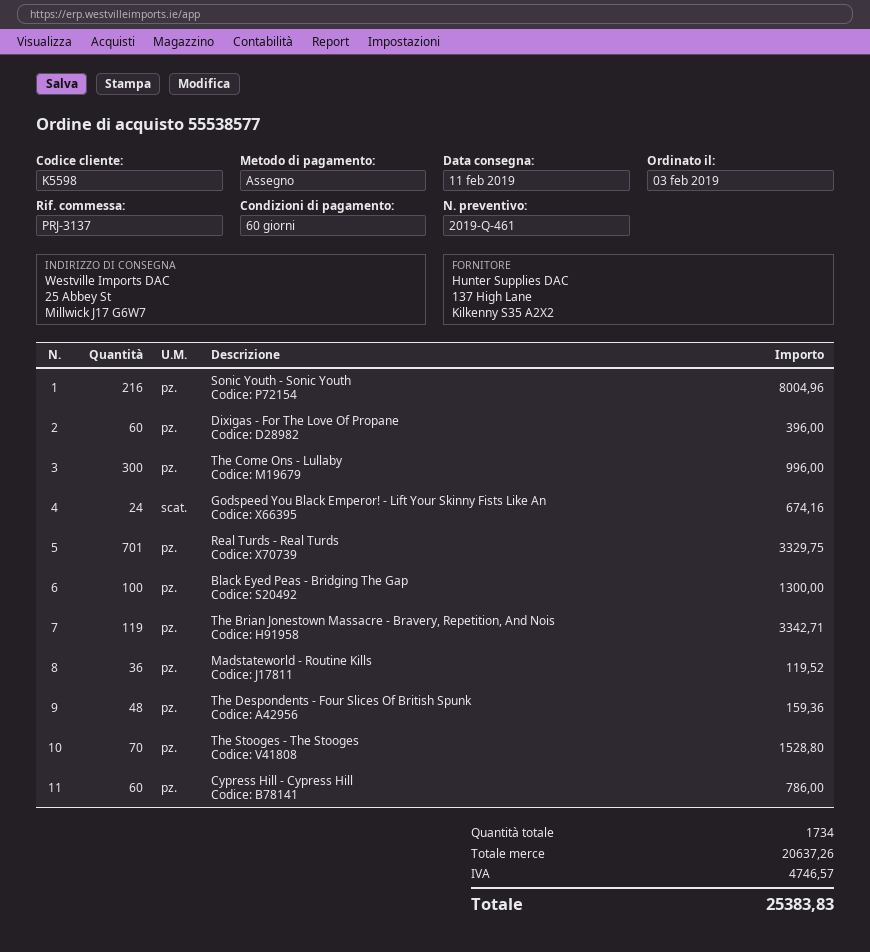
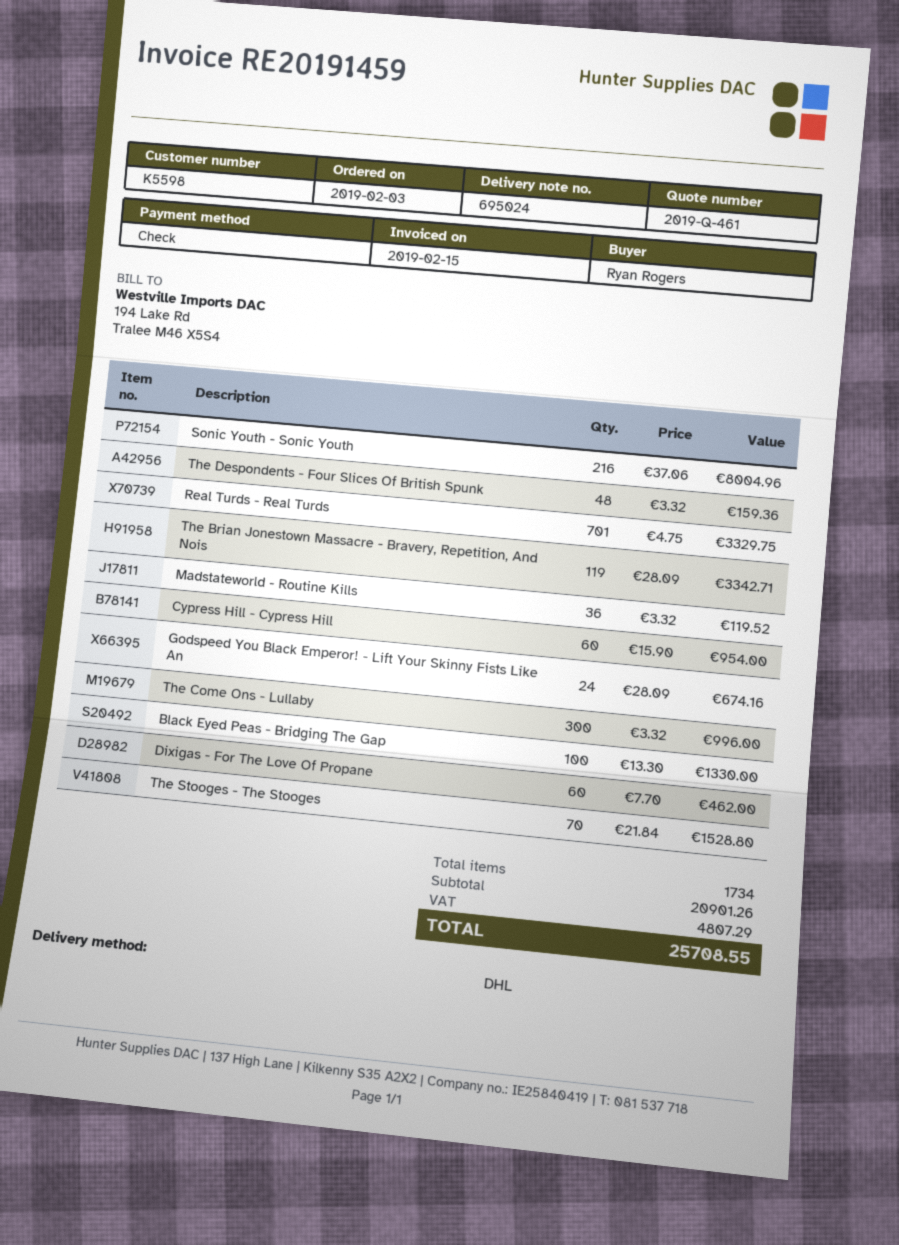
Dixigas - For The Love Of Propane: 60 for 396.00 -> 60 for 462.00
Black Eyed Peas - Bridging The Gap: 100 for 1300.00 -> 100 for 1330.00
Cypress Hill - Cypress Hill: 60 for 786.00 -> 60 for 954.00
subtotal: 20637.26 -> 20901.26
tax: 4746.57 -> 4807.29
total: 25383.83 -> 25708.55

